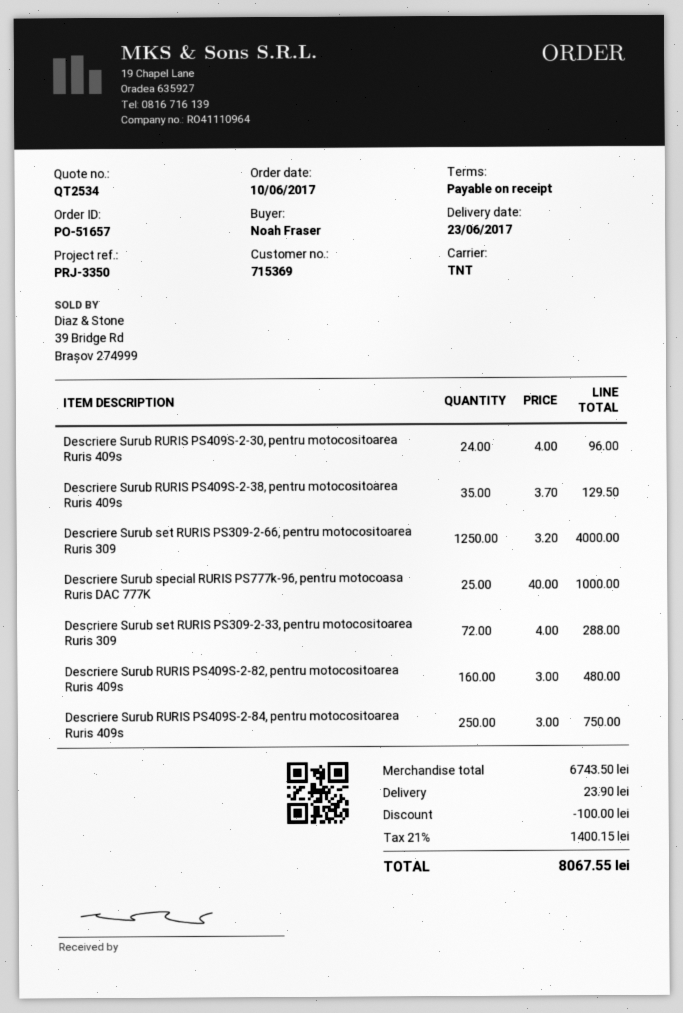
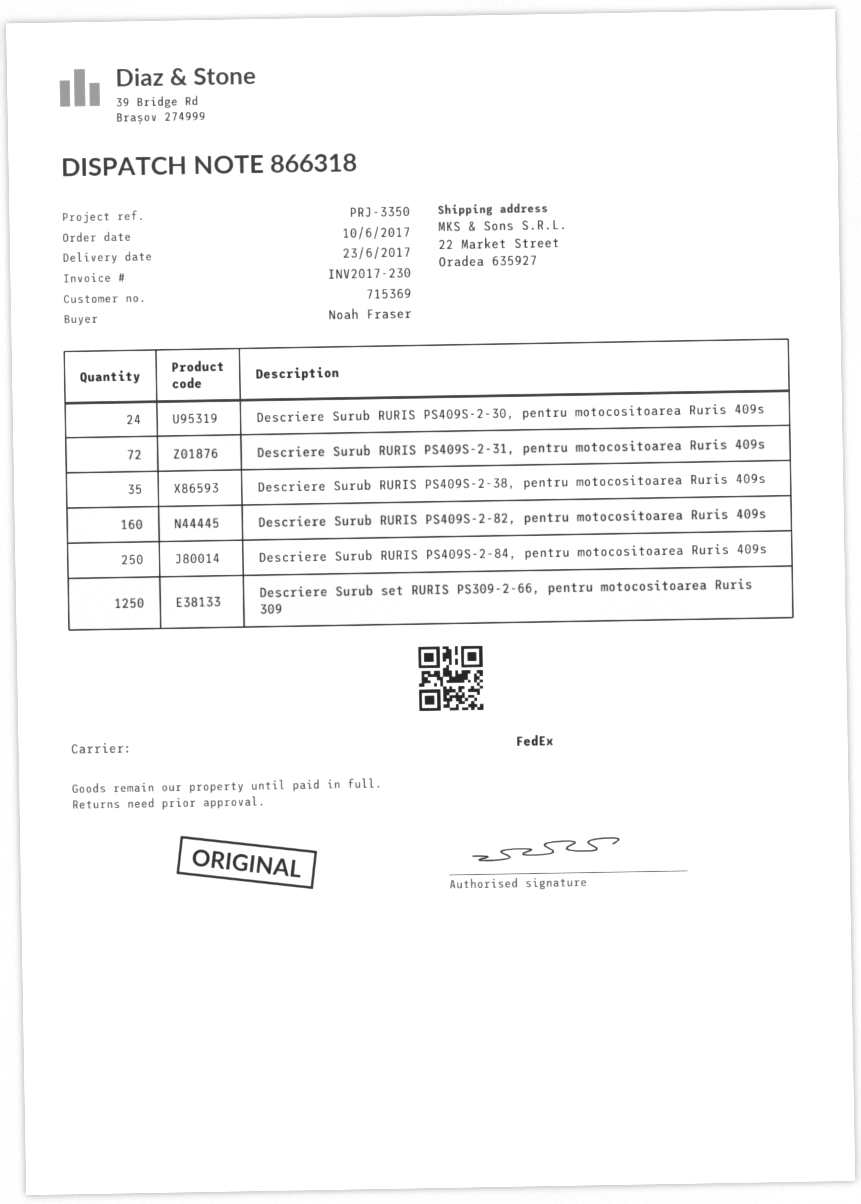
shipping method: TNT -> FedEx
Descriere Surub special RURIS PS777k-96, pentru motocoasa Ruris DAC 777K: 25 -> none
Descriere Surub set RURIS PS309-2-33, pentru motocositoarea Ruris 309: 72 -> none
Descriere Surub RURIS PS409S-2-31, pentru motocositoarea Ruris 409s: none -> 72

